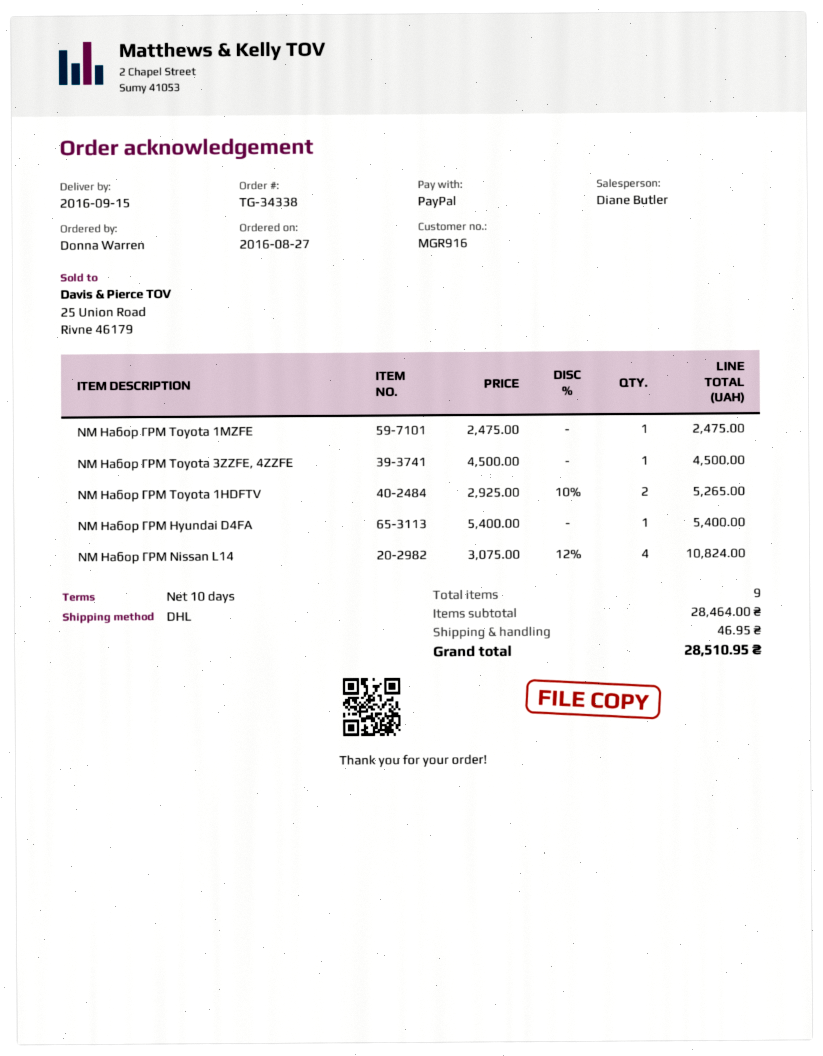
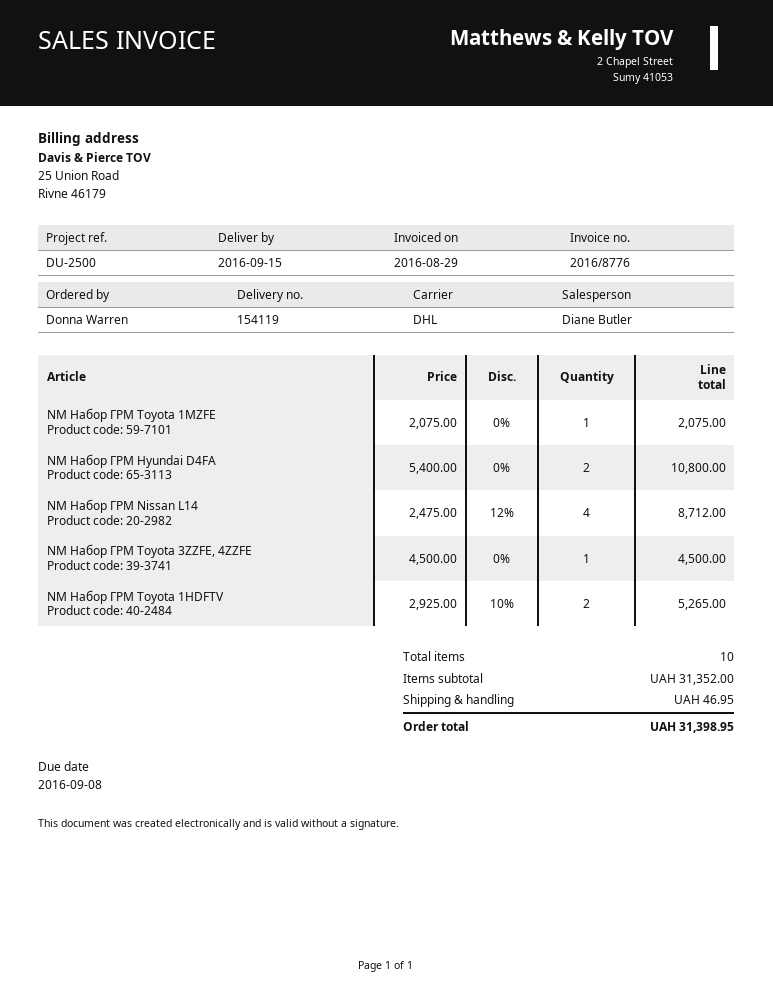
NM Набор ГРМ Toyota 1MZFE: 1 x 2475.00 = 2475.00 -> 1 x 2075.00 = 2075.00
NM Набор ГРМ Hyundai D4FA: 1 x 5400.00 = 5400.00 -> 2 x 5400.00 = 10800.00
NM Набор ГРМ Nissan L14: 4 x 3075.00 - 12% = 10824.00 -> 4 x 2475.00 - 12% = 8712.00
total quantity: 9 -> 10
subtotal: 28464.00 -> 31352.00
total: 28510.95 -> 31398.95

